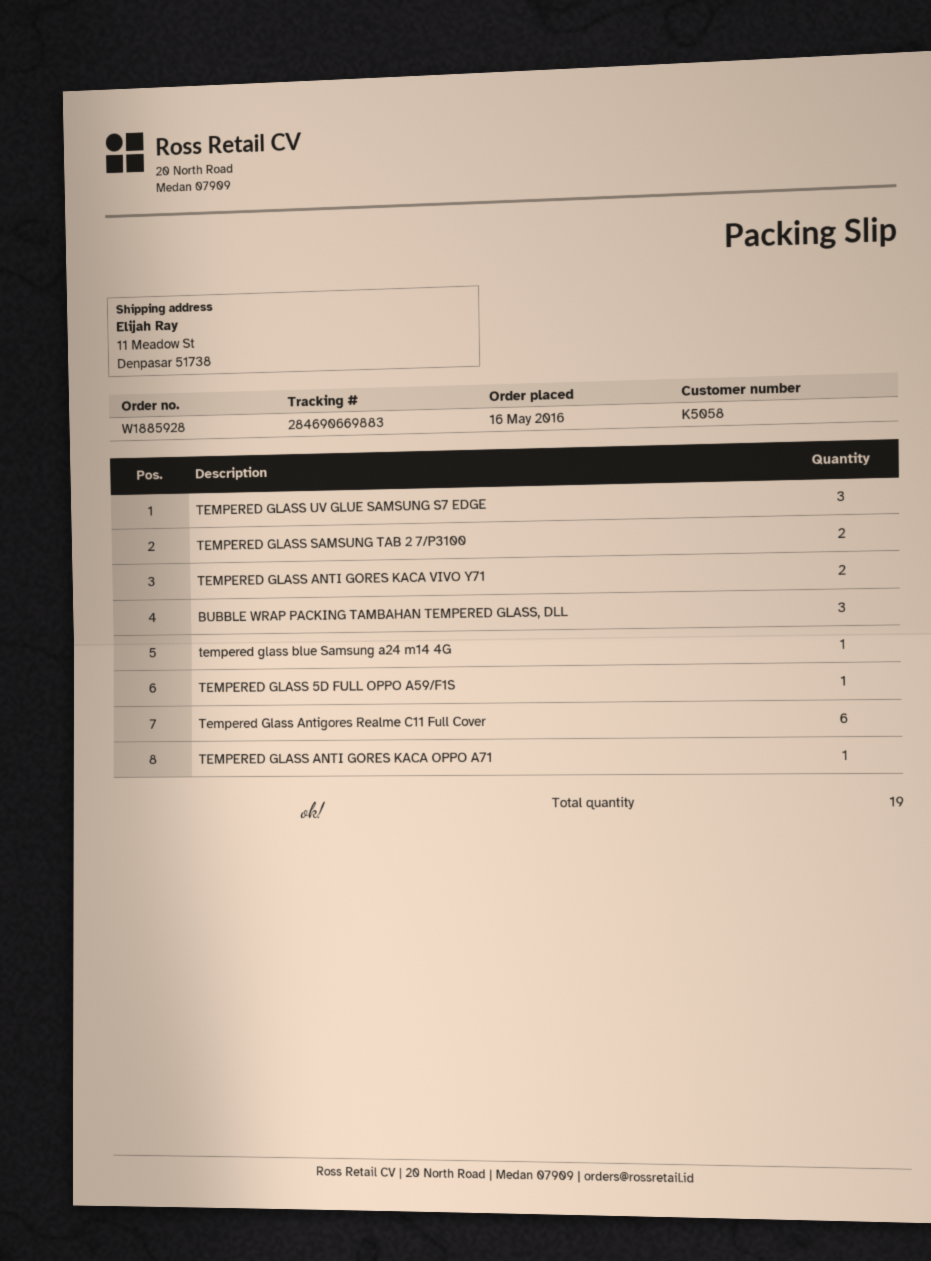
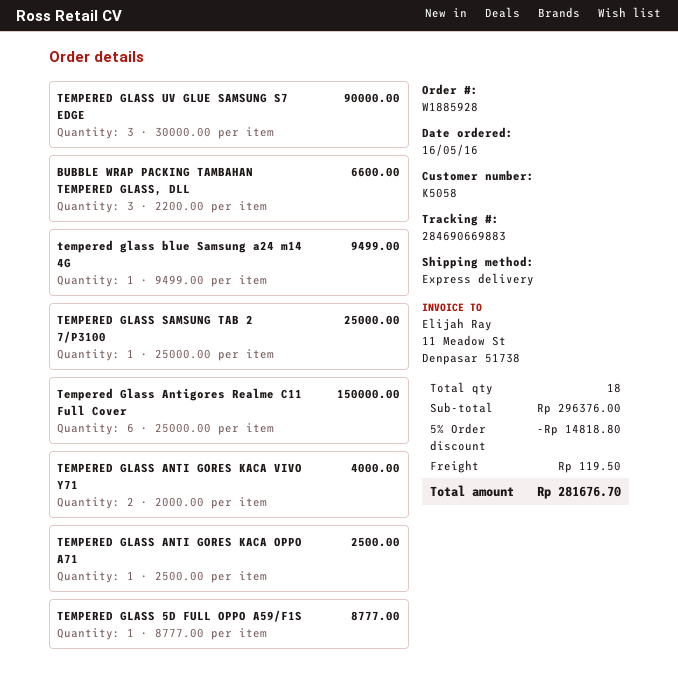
TEMPERED GLASS SAMSUNG TAB 2 7/P3100: 2 -> 1
total quantity: 19 -> 18

